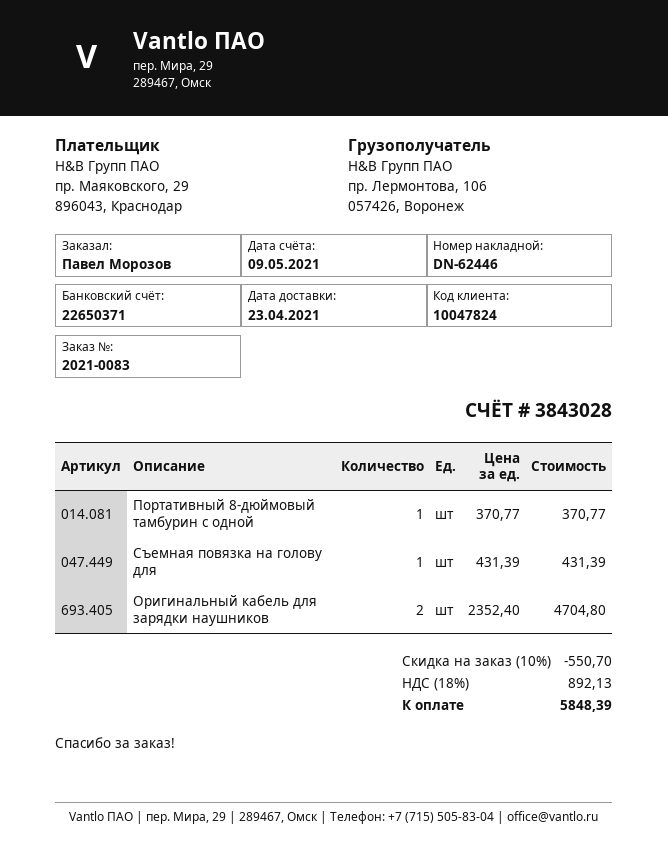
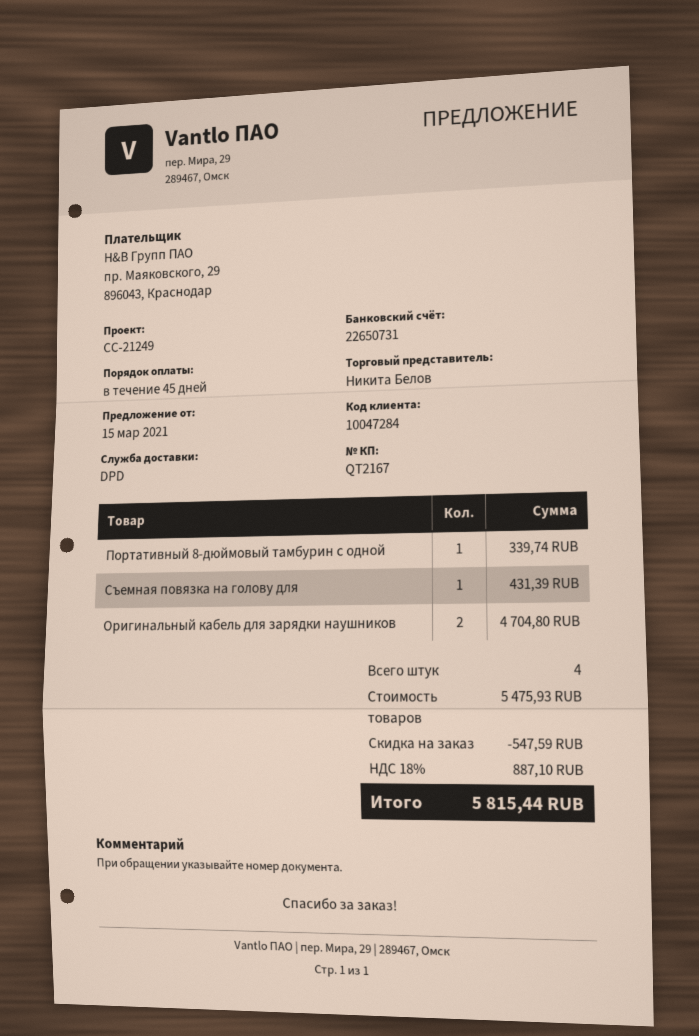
customer number: 10047824 -> 10047284
bank account: 22650371 -> 22650731
Портативный 8-дюймовый тамбурин с одной: 1 for 370.77 -> 1 for 339.74
discount: 550.70 -> 547.59
tax: 18% = 892.13 -> 18% = 887.10
total: 5848.39 -> 5815.44

